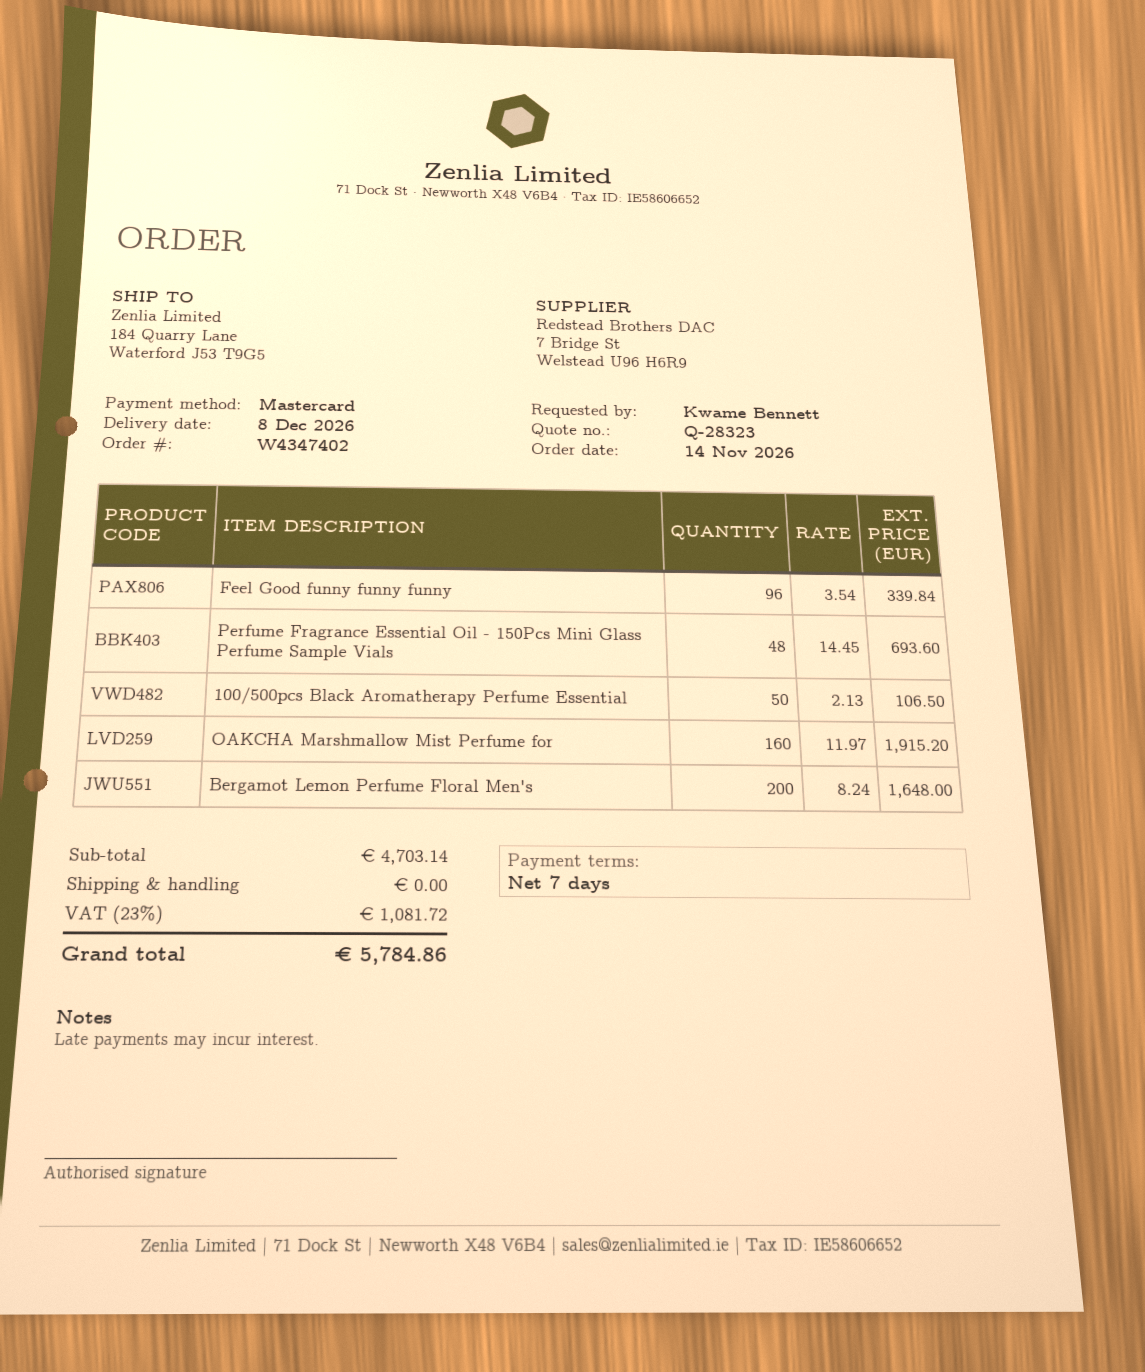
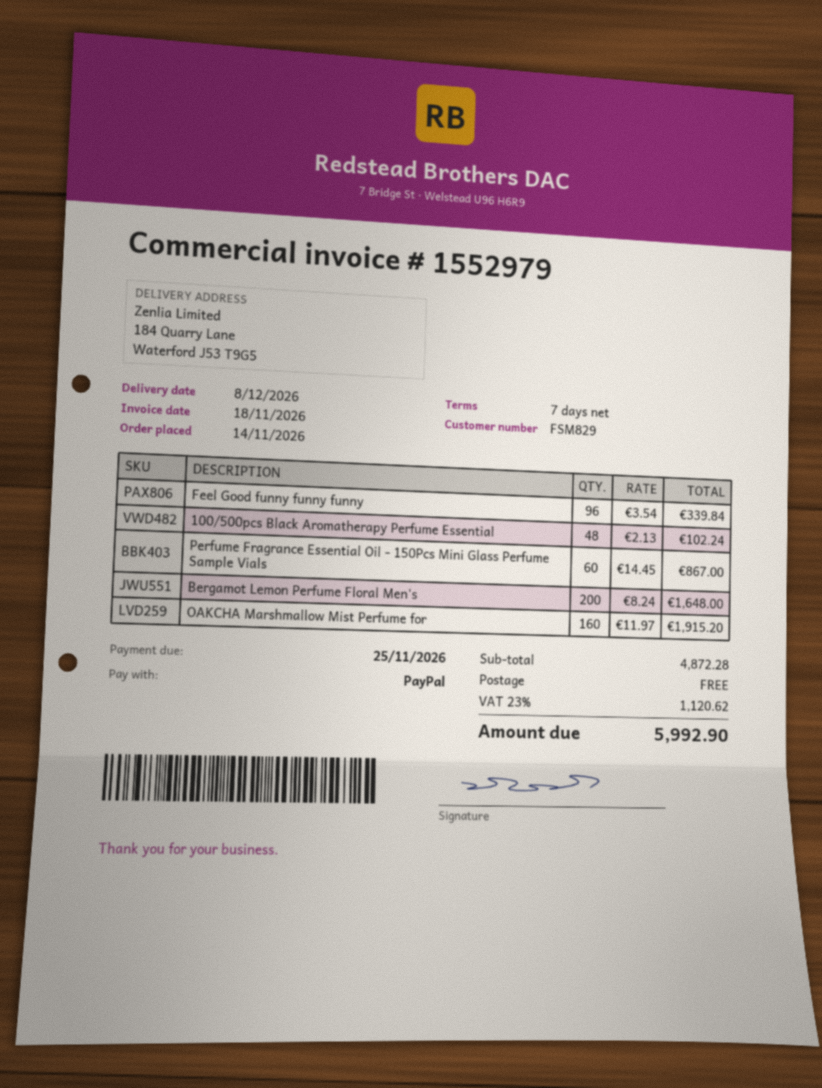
payment method: Mastercard -> PayPal
Perfume Fragrance Essential Oil - 150Pcs Mini Glass Perfume Sample Vials: 48 x 14.45 = 693.60 -> 60 x 14.45 = 867.00
100/500pcs Black Aromatherapy Perfume Essential: 50 x 2.13 = 106.50 -> 48 x 2.13 = 102.24
subtotal: 4703.14 -> 4872.28
tax: 23% = 1081.72 -> 23% = 1120.62
total: 5784.86 -> 5992.90

